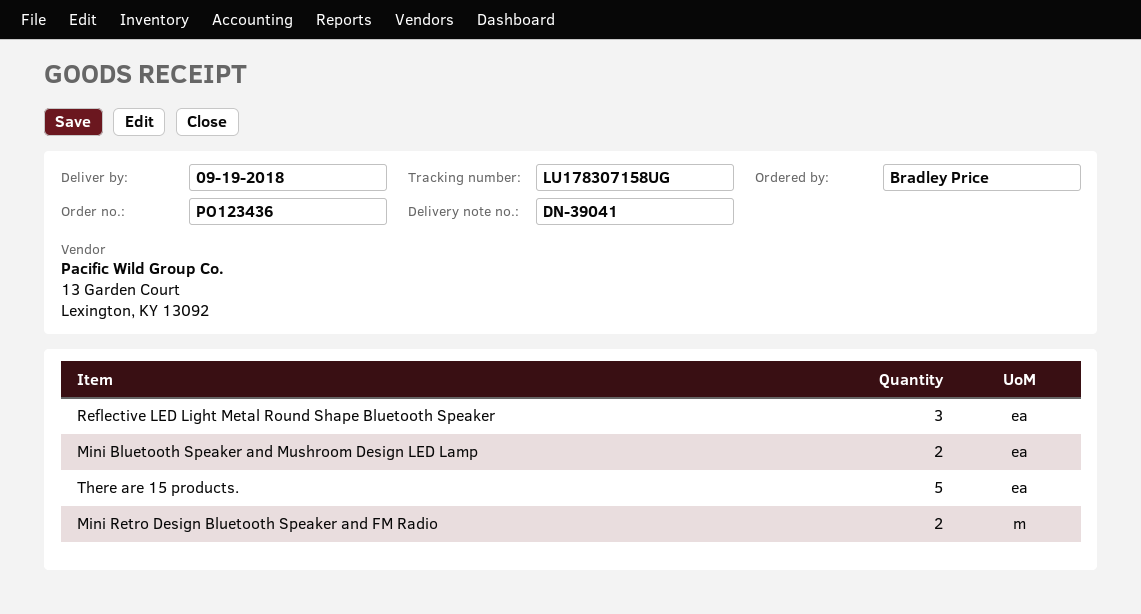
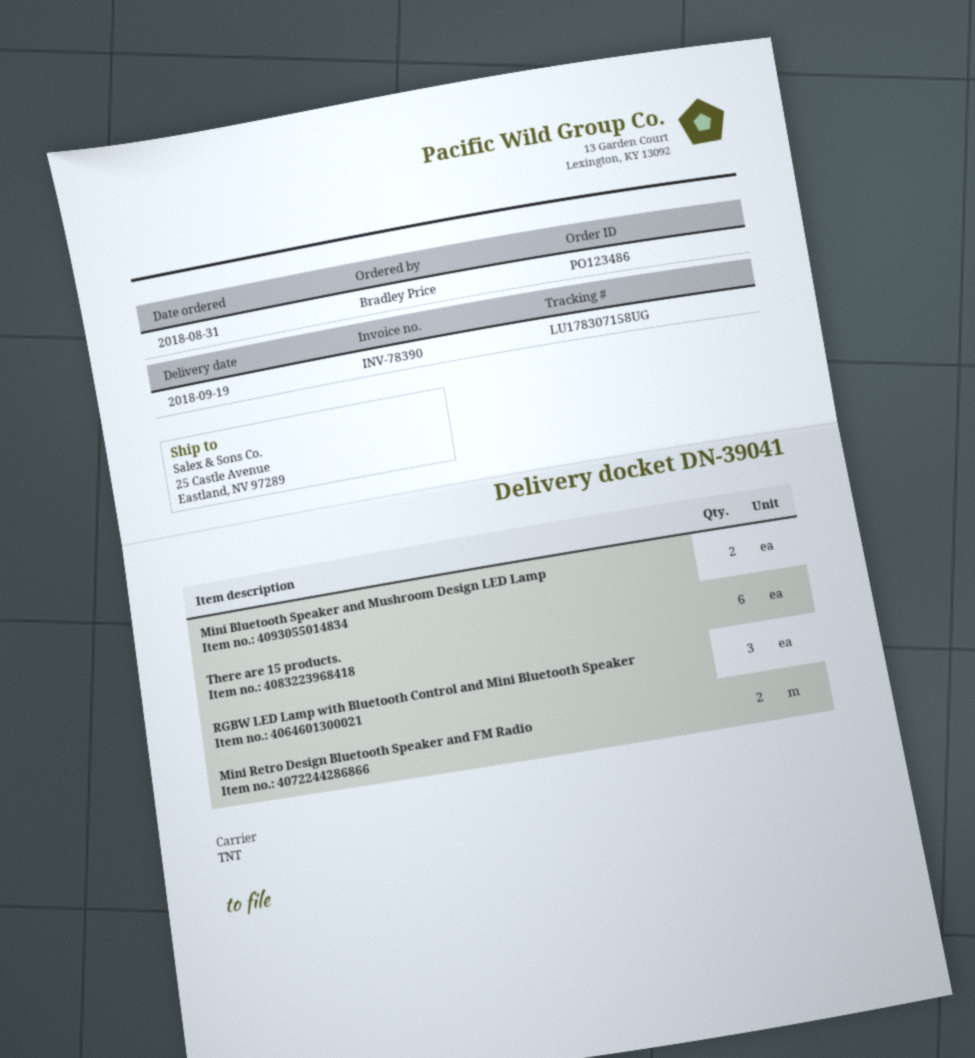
order number: PO123436 -> PO123486
Reflective LED Light Metal Round Shape Bluetooth Speaker: 3 -> none
There are 15 products.: 5 -> 6
RGBW LED Lamp with Bluetooth Control and Mini Bluetooth Speaker: none -> 3

